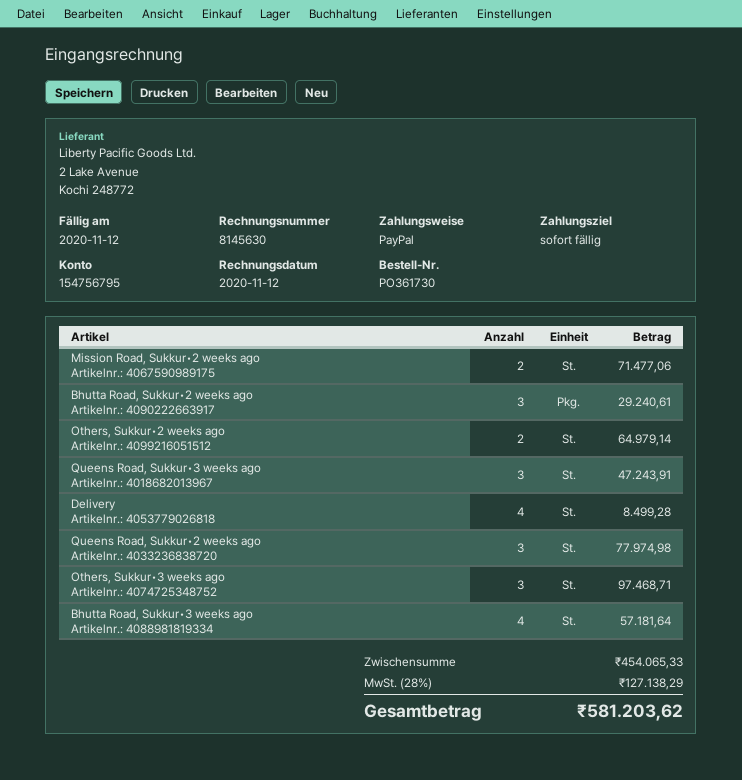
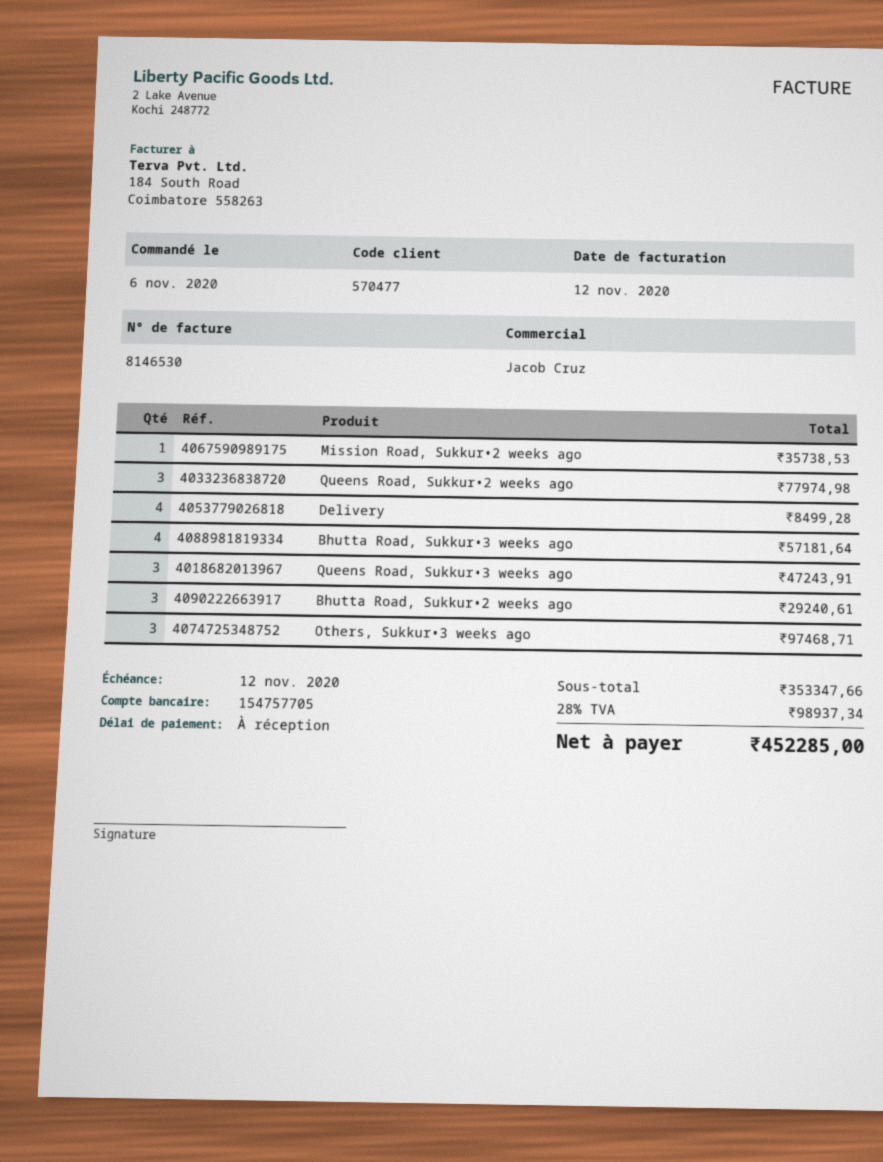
invoice number: 8145630 -> 8146530
bank account: 154756795 -> 154757705
Mission Road, Sukkur•2 weeks ago: 2 for 71477.06 -> 1 for 35738.53
Others, Sukkur•2 weeks ago: 2 for 64979.14 -> none
subtotal: 454065.33 -> 353347.66
tax: 28% = 127138.29 -> 28% = 98937.34
total: 581203.62 -> 452285.00

